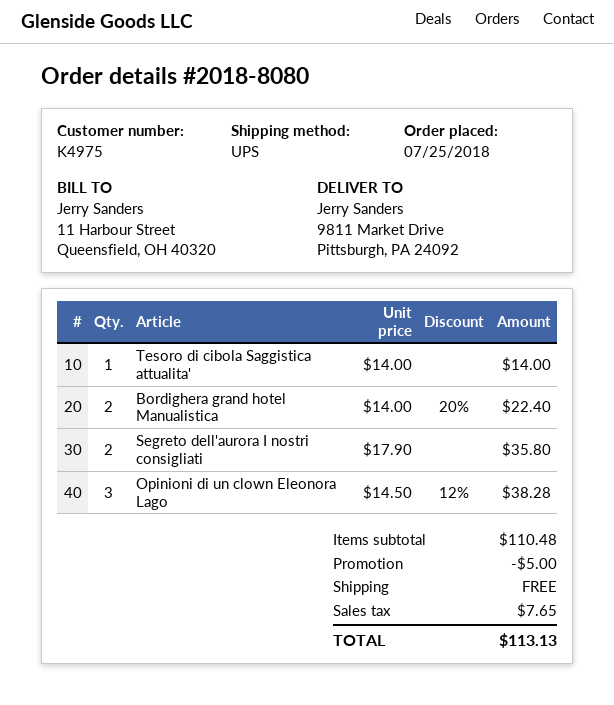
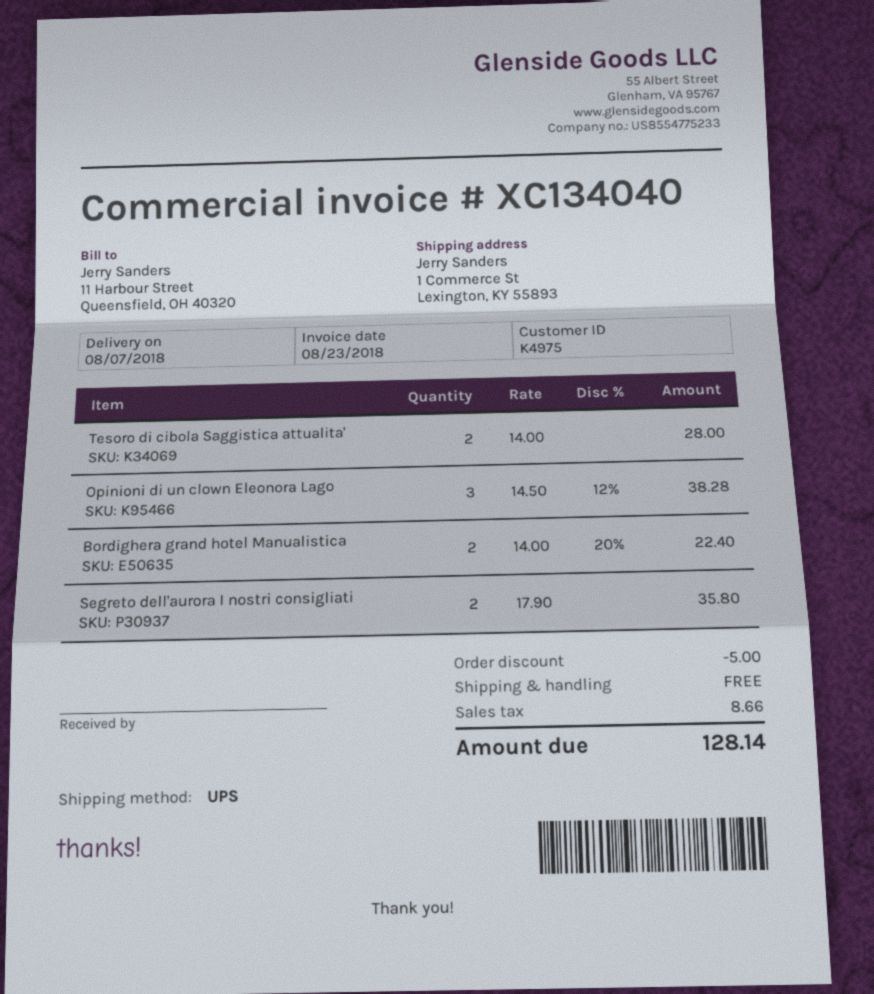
ship to: 9811 Market Drive, Pittsburgh, PA 24092 -> 1 Commerce St, Lexington, KY 55893
Tesoro di cibola Saggistica attualita': 1 x 14.00 = 14.00 -> 2 x 14.00 = 28.00
tax: 7.65 -> 8.66
total: 113.13 -> 128.14

